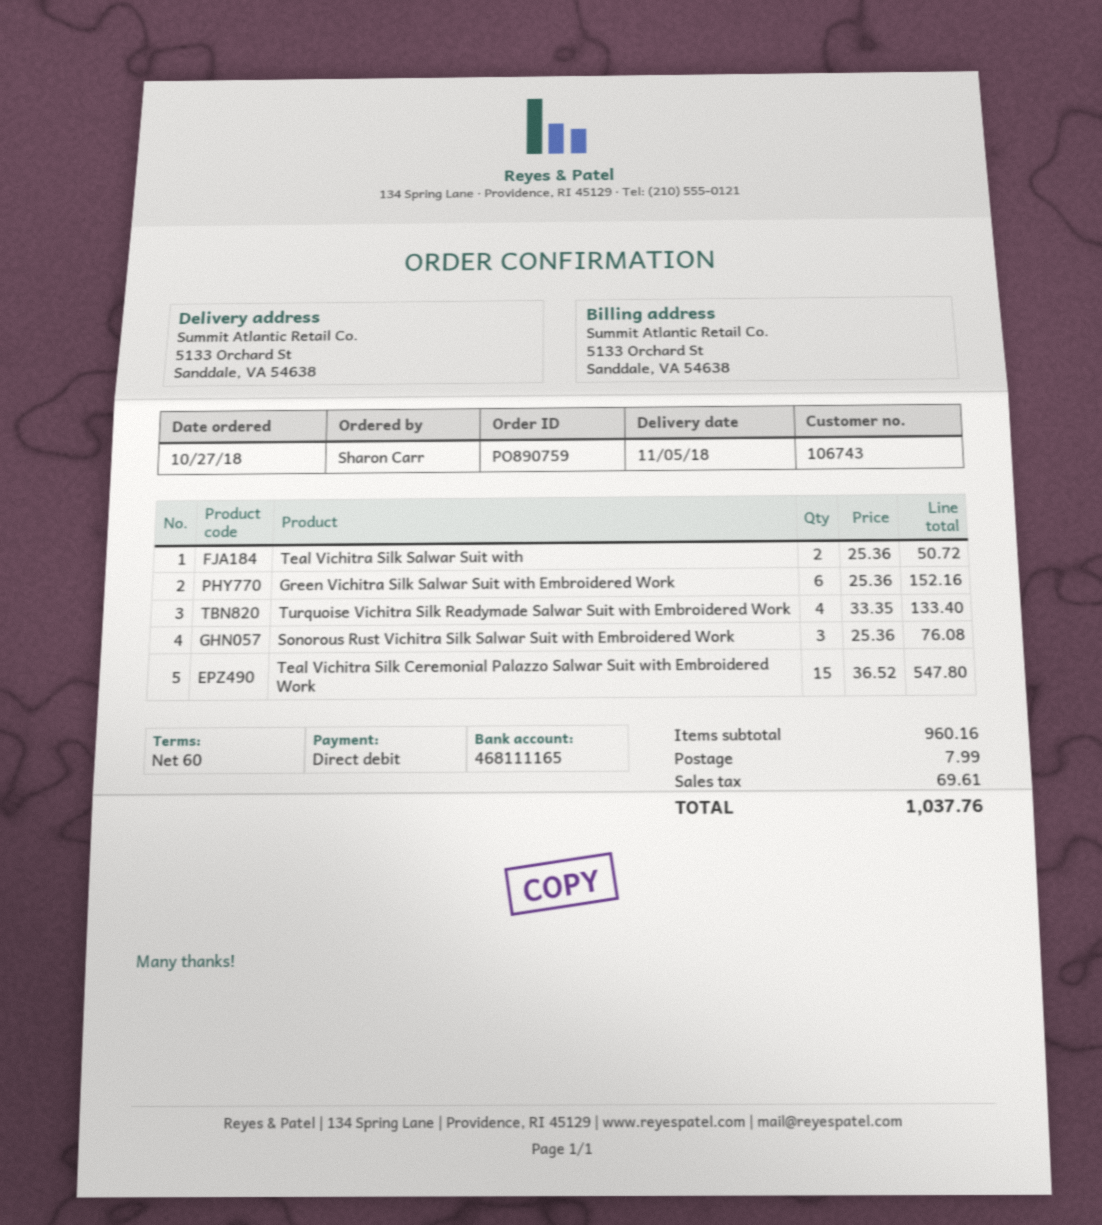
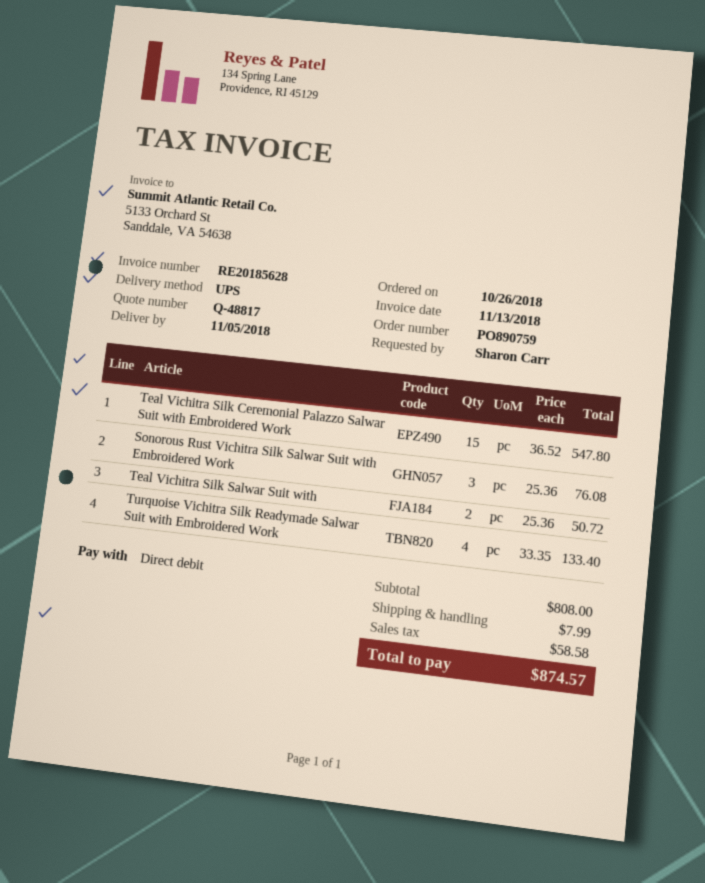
order date: 2018-10-27 -> 2018-10-26
Green Vichitra Silk Salwar Suit with Embroidered Work: 6 x 25.36 = 152.16 -> none
subtotal: 960.16 -> 808.00
tax: 69.61 -> 58.58
total: 1037.76 -> 874.57

